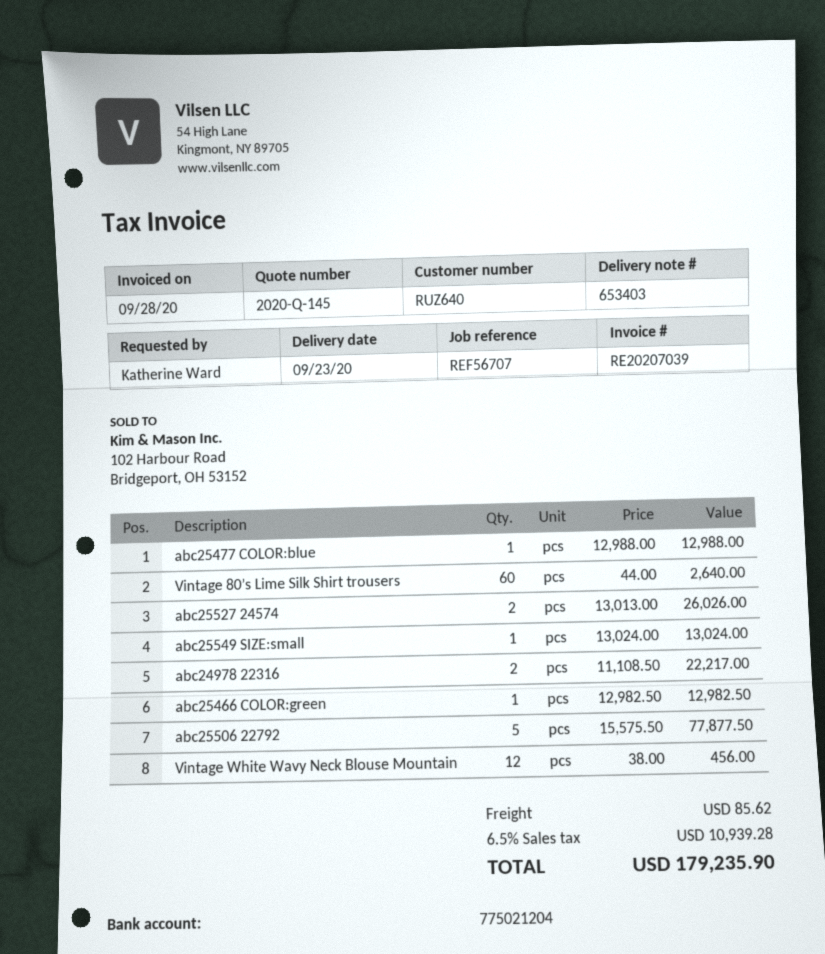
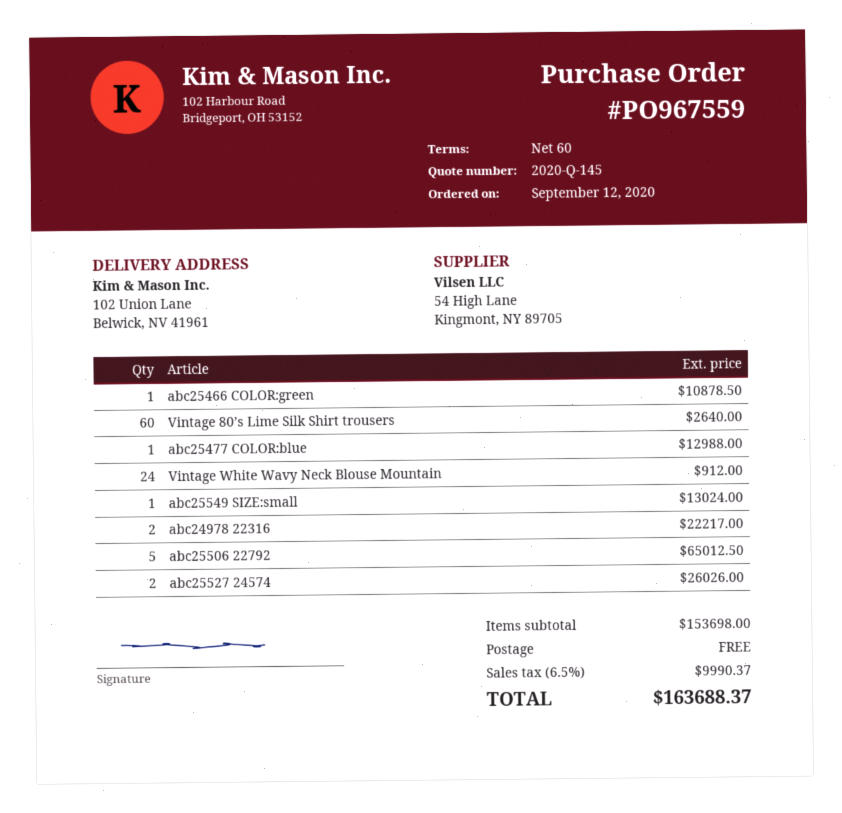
abc25466 COLOR:green: 1 for 12982.50 -> 1 for 10878.50
abc25506 22792: 5 for 77877.50 -> 5 for 65012.50
Vintage White Wavy Neck Blouse Mountain: 12 for 456.00 -> 24 for 912.00
shipping: 85.62 -> 0.00
tax: 6.5% = 10939.28 -> 6.5% = 9990.37
total: 179235.90 -> 163688.37

